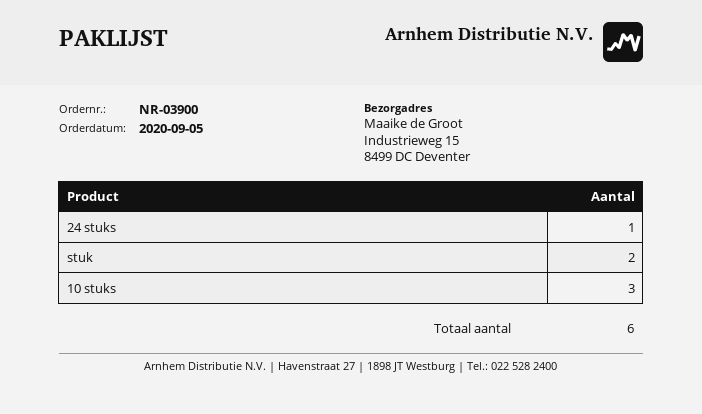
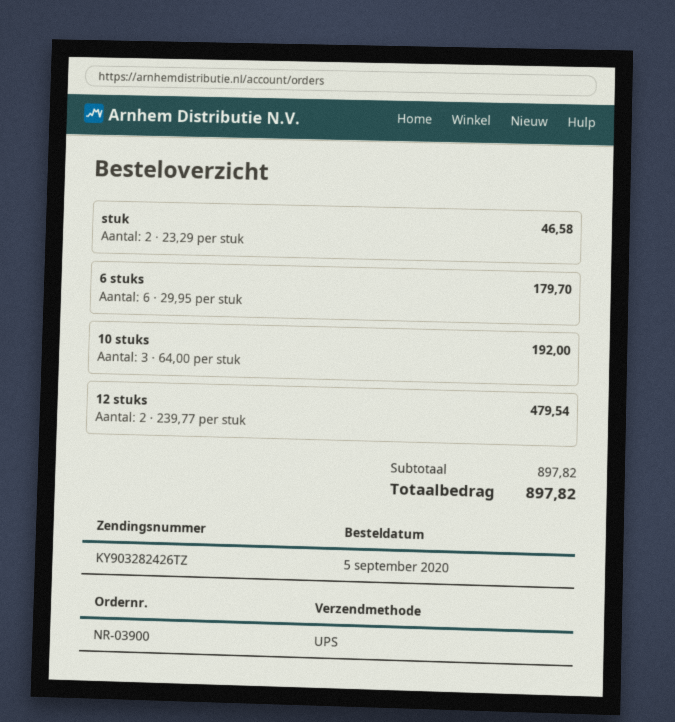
24 stuks: 1 -> none
6 stuks: none -> 6
12 stuks: none -> 2

